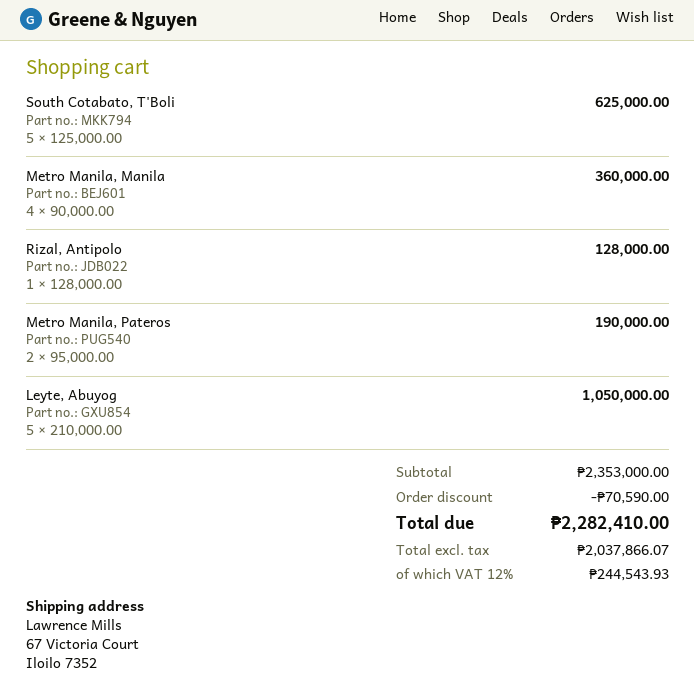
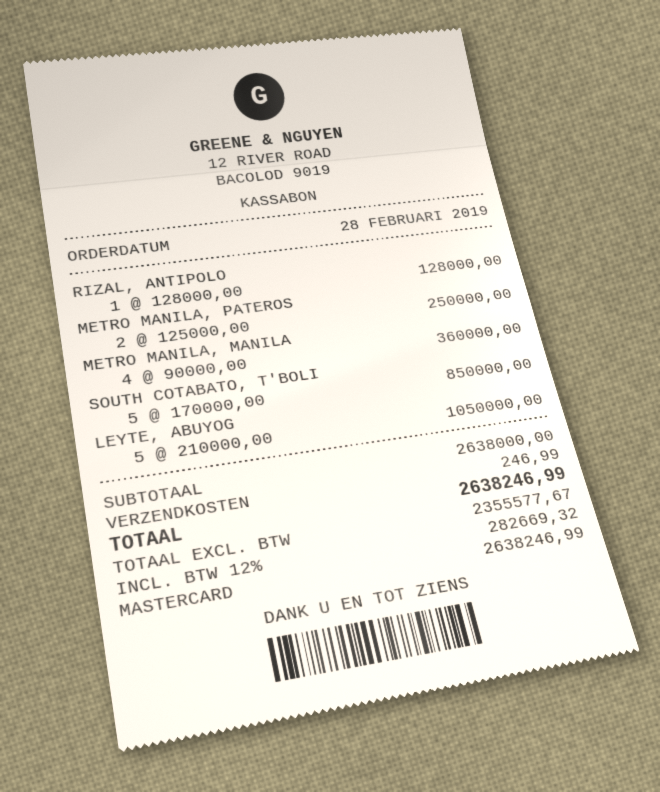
South Cotabato, T'Boli: 5 x 125000.00 = 625000.00 -> 5 x 170000.00 = 850000.00
Metro Manila, Pateros: 2 x 95000.00 = 190000.00 -> 2 x 125000.00 = 250000.00
subtotal: 2353000.00 -> 2638000.00
discount: 70590.00 -> none
shipping: none -> 246.99
net: 2037866.07 -> 2355577.67
tax: 12% = 244543.93 -> 12% = 282669.32
total: 2282410.00 -> 2638246.99

